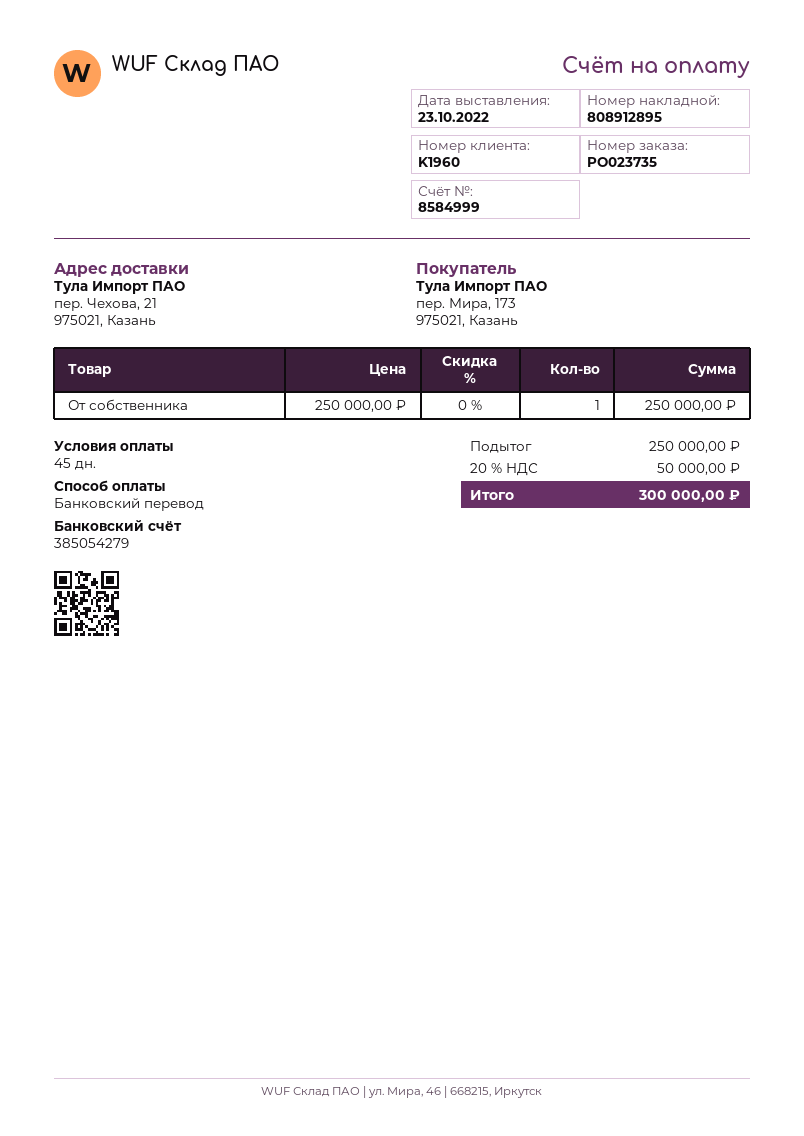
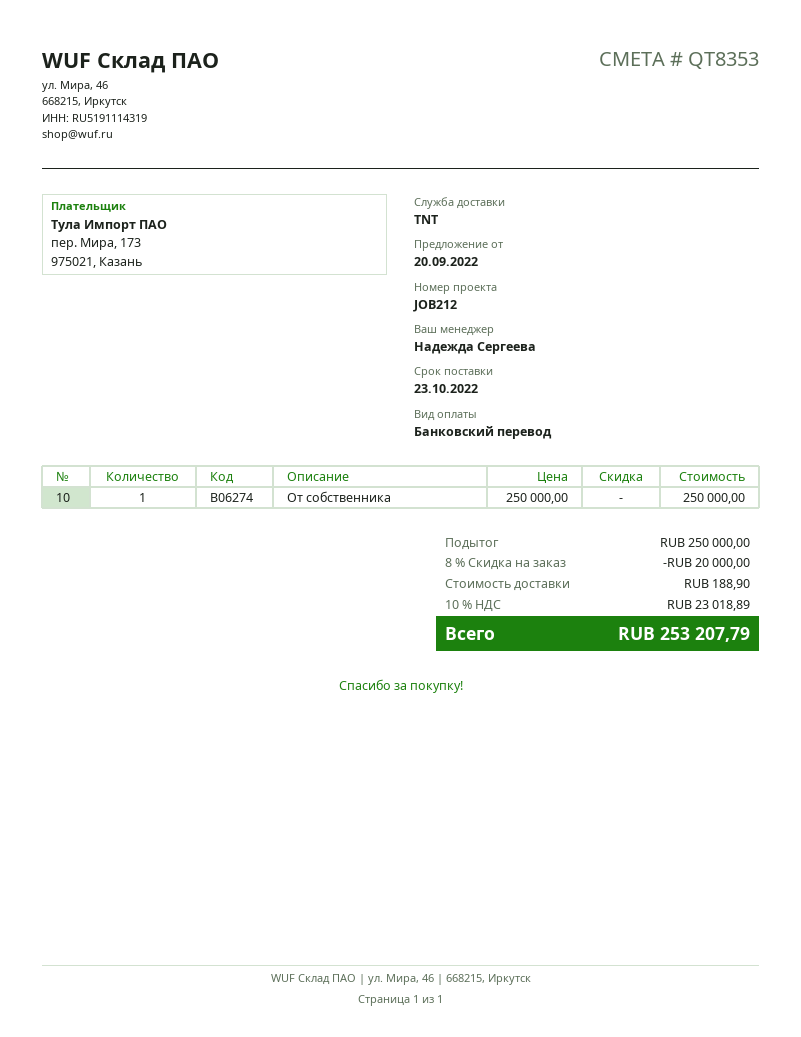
discount: none -> 8% = 20000.00
shipping: none -> 188.90
tax: 20% = 50000.00 -> 10% = 23018.89
total: 300000.00 -> 253207.79

